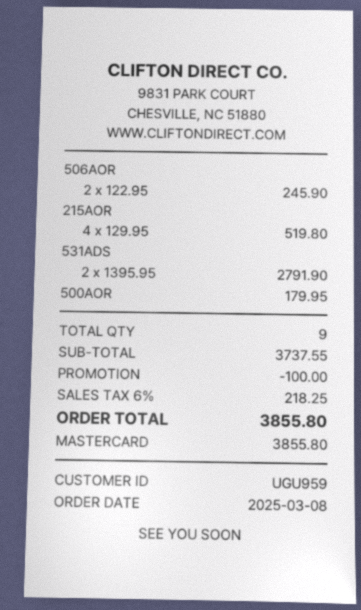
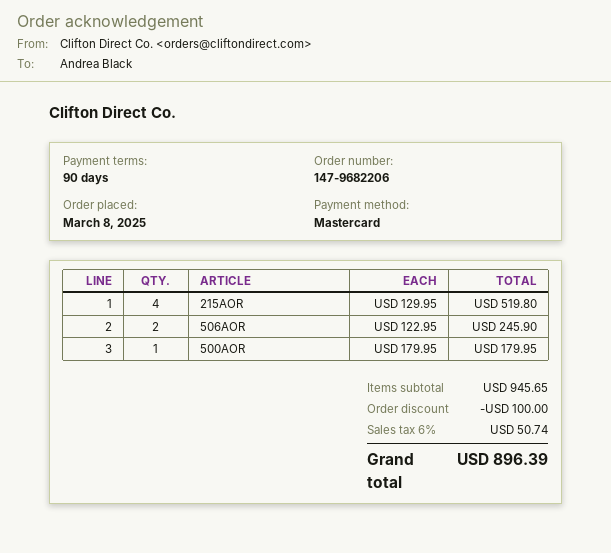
531ADS: 2 x 1395.95 = 2791.90 -> none
subtotal: 3737.55 -> 945.65
tax: 6% = 218.25 -> 6% = 50.74
total: 3855.80 -> 896.39

